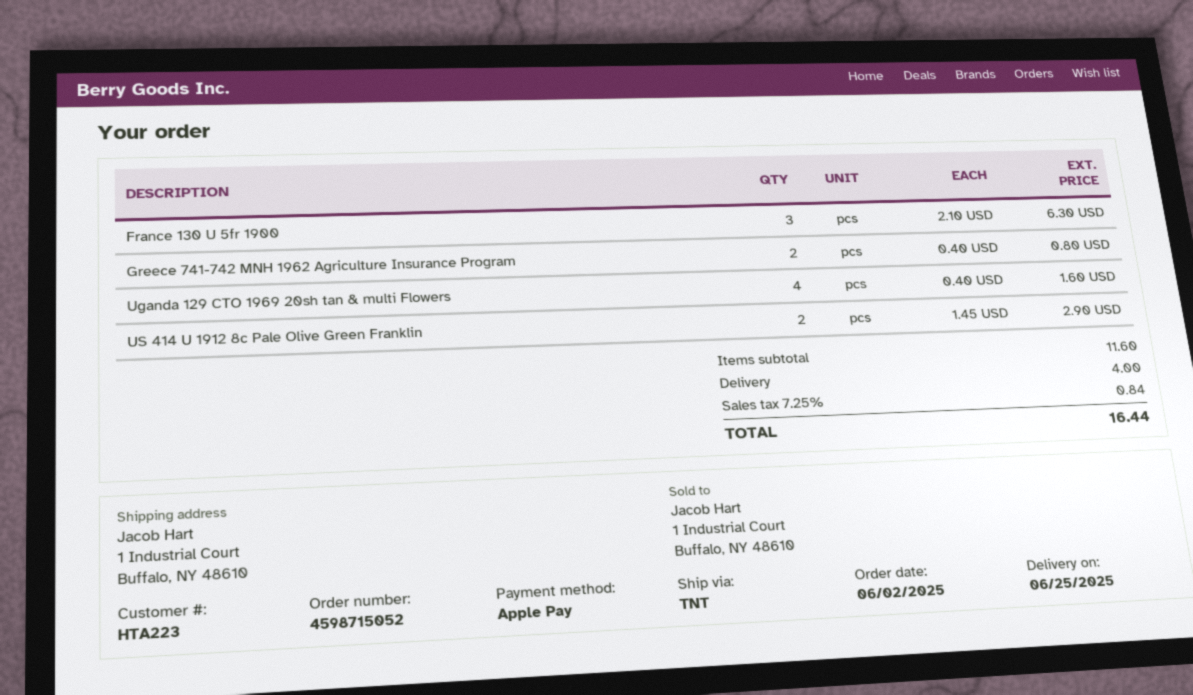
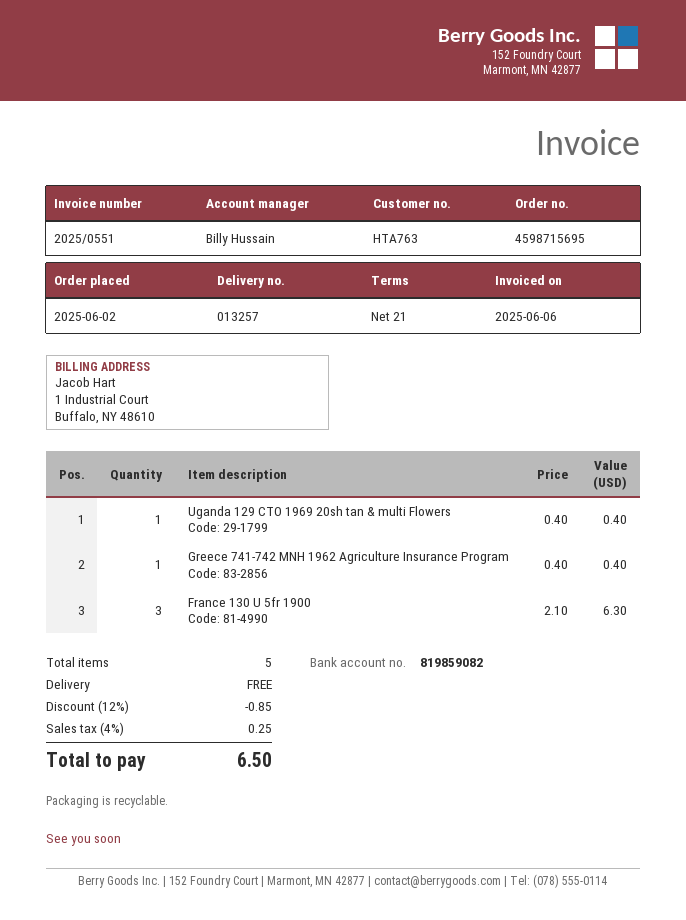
order number: 4598715052 -> 4598715695
customer number: HTA223 -> HTA763
Greece 741-742 MNH 1962 Agriculture Insurance Program: 2 x 0.40 = 0.80 -> 1 x 0.40 = 0.40
Uganda 129 CTO 1969 20sh tan & multi Flowers: 4 x 0.40 = 1.60 -> 1 x 0.40 = 0.40
US 414 U 1912 8c Pale Olive Green Franklin: 2 x 1.45 = 2.90 -> none
discount: none -> 12% = 0.85
shipping: 4.00 -> 0.00
tax: 7.25% = 0.84 -> 4% = 0.25
total: 16.44 -> 6.50

